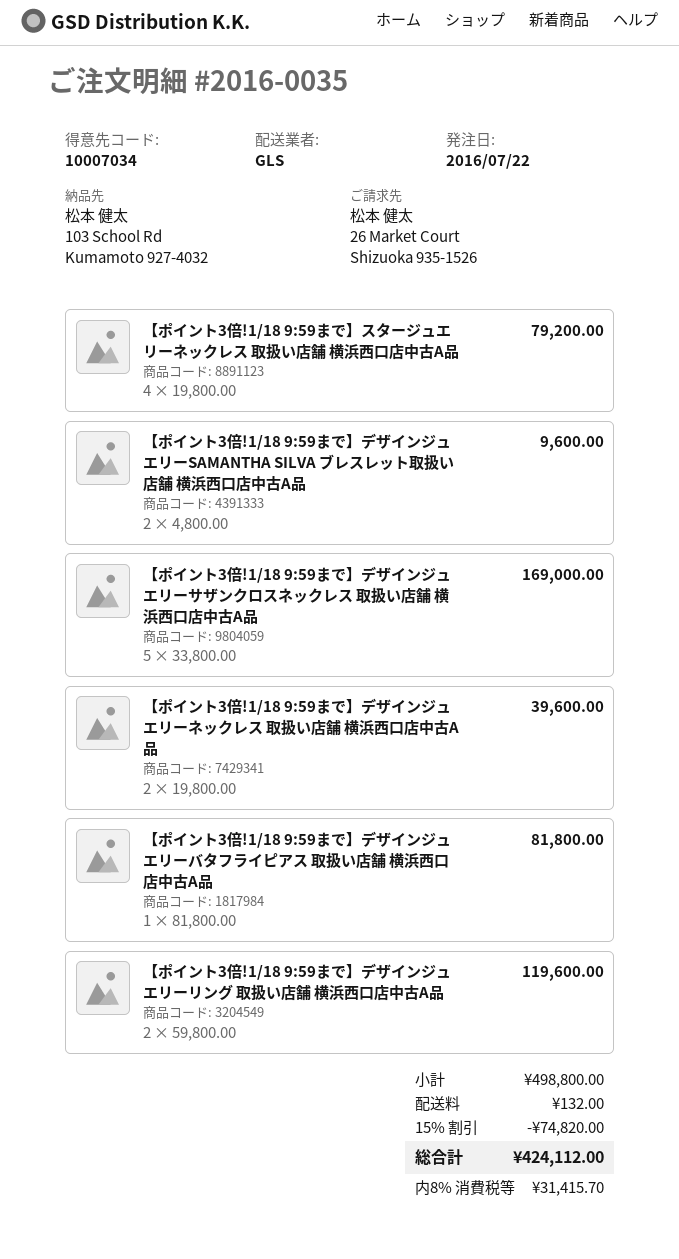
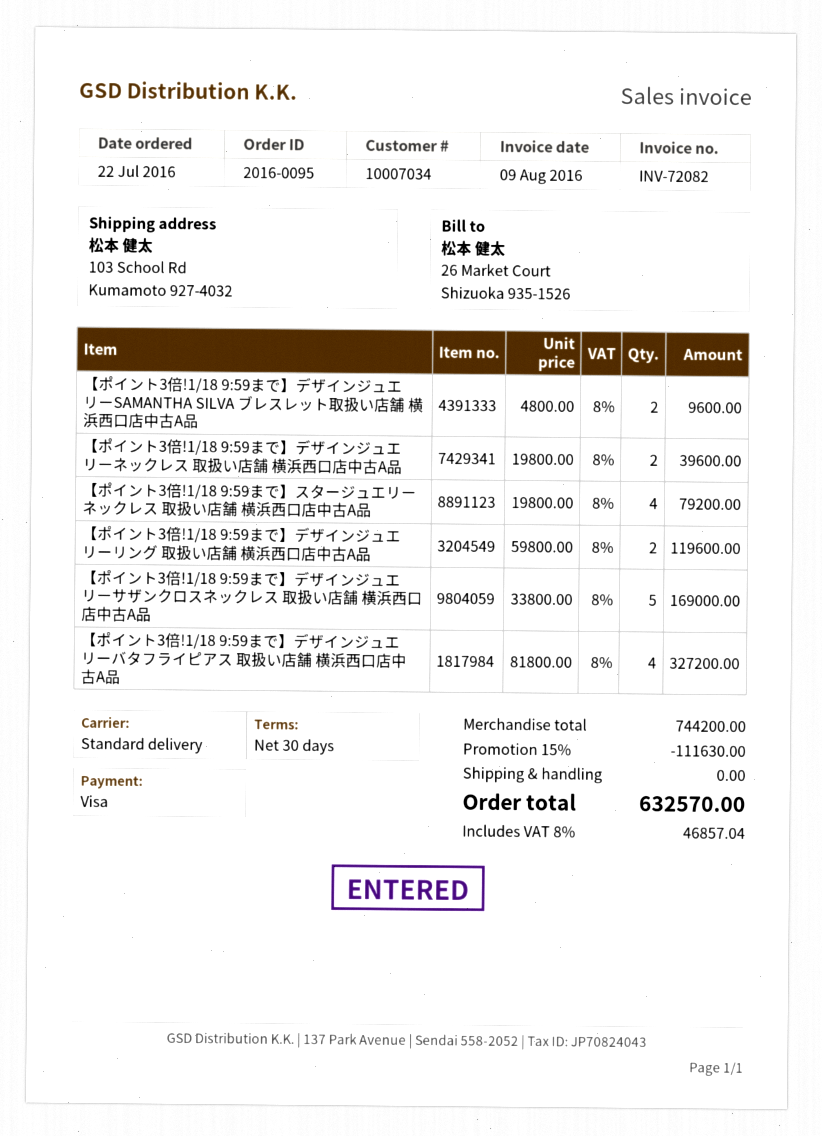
order number: 2016-0035 -> 2016-0095
shipping method: GLS -> standard
【ポイント3倍!1/18 9:59まで】デザインジュエリーバタフライピアス 取扱い店舗 横浜西口店中古A品: 1 x 81800.00 = 81800.00 -> 4 x 81800.00 = 327200.00
subtotal: 498800.00 -> 744200.00
discount: 15% = 74820.00 -> 15% = 111630.00
shipping: 132.00 -> 0.00
tax: 8% = 31415.70 -> 8% = 46857.04
total: 424112.00 -> 632570.00

